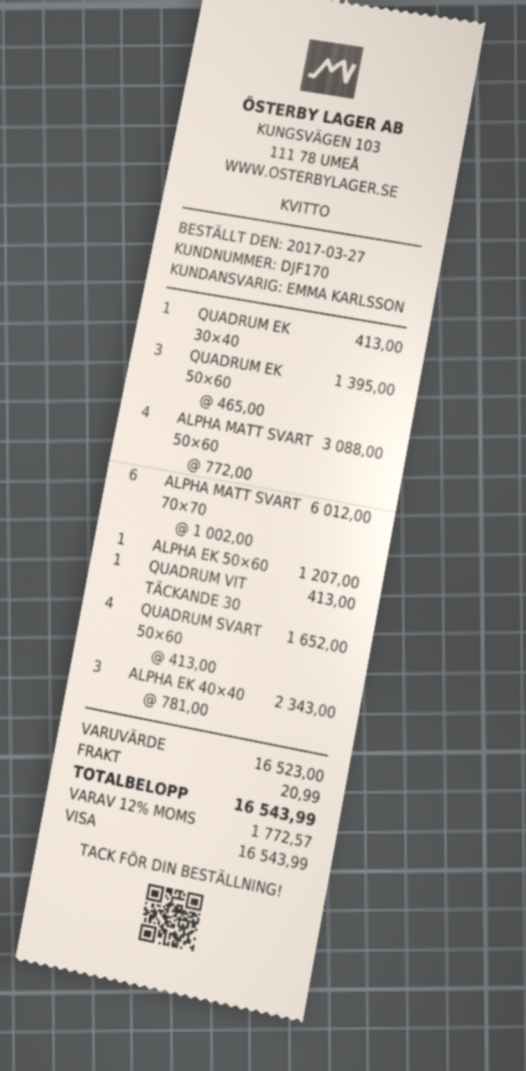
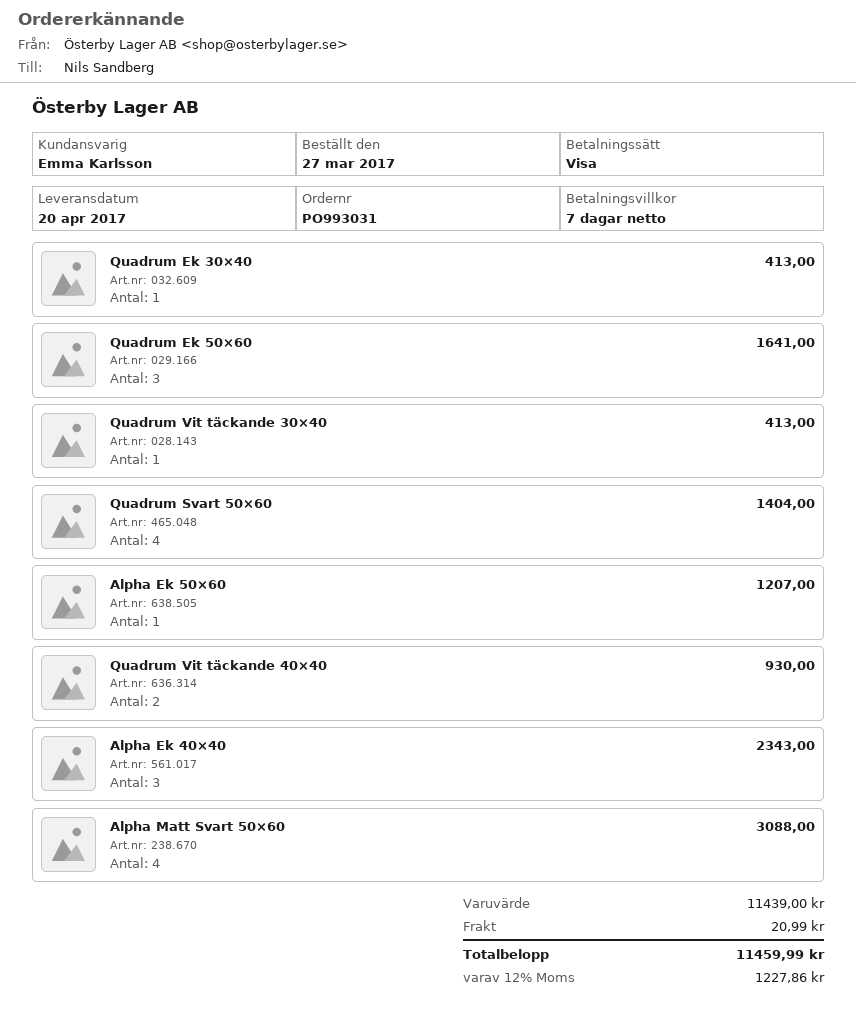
QUADRUM EK 50×60: 3 for 1395.00 -> 3 for 1641.00
ALPHA MATT SVART 70×70: 6 for 6012.00 -> none
QUADRUM SVART 50×60: 4 for 1652.00 -> 4 for 1404.00
Quadrum Vit täckande 40×40: none -> 2 for 930.00
subtotal: 16523.00 -> 11439.00
tax: 12% = 1772.57 -> 12% = 1227.86
total: 16543.99 -> 11459.99

